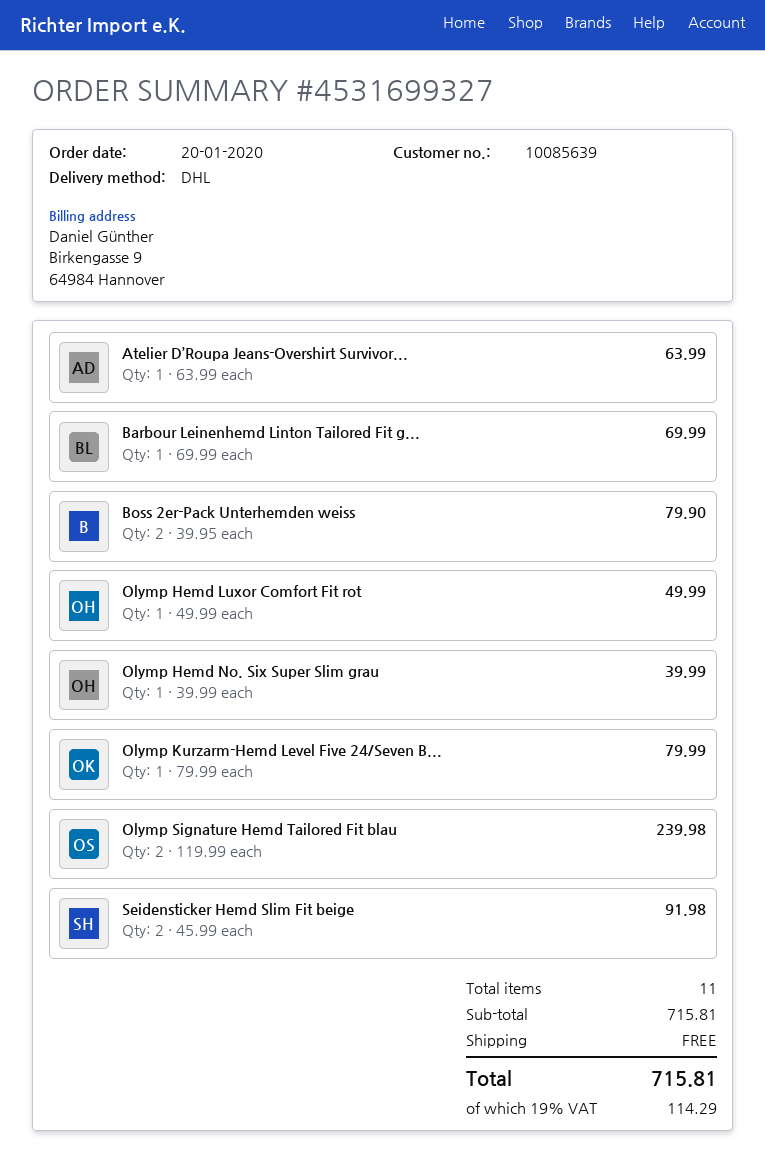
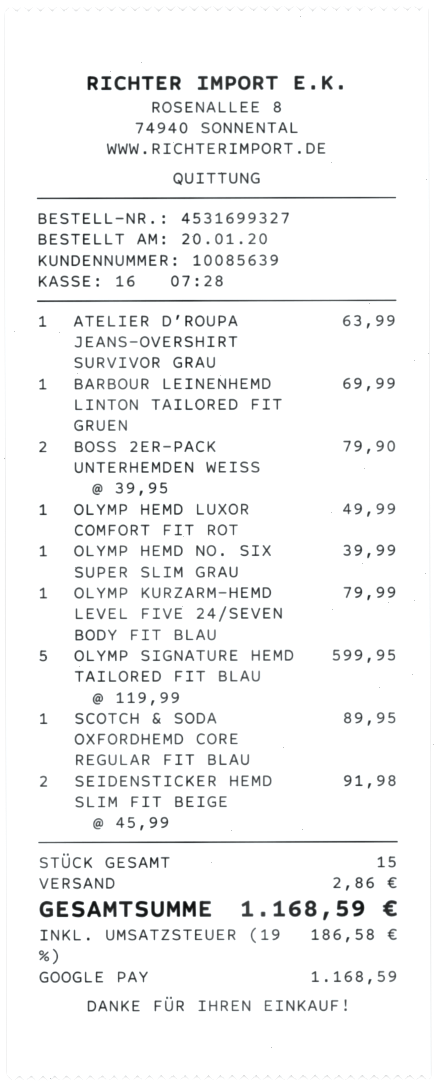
Olymp Signature Hemd Tailored Fit blau: 2 x 119.99 = 239.98 -> 5 x 119.99 = 599.95
SCOTCH & SODA OXFORDHEMD CORE REGULAR FIT BLAU: none -> 1 x 89.95 = 89.95
total quantity: 11 -> 15
shipping: 0.00 -> 2.86
tax: 19% = 114.29 -> 19% = 186.58
total: 715.81 -> 1168.59

